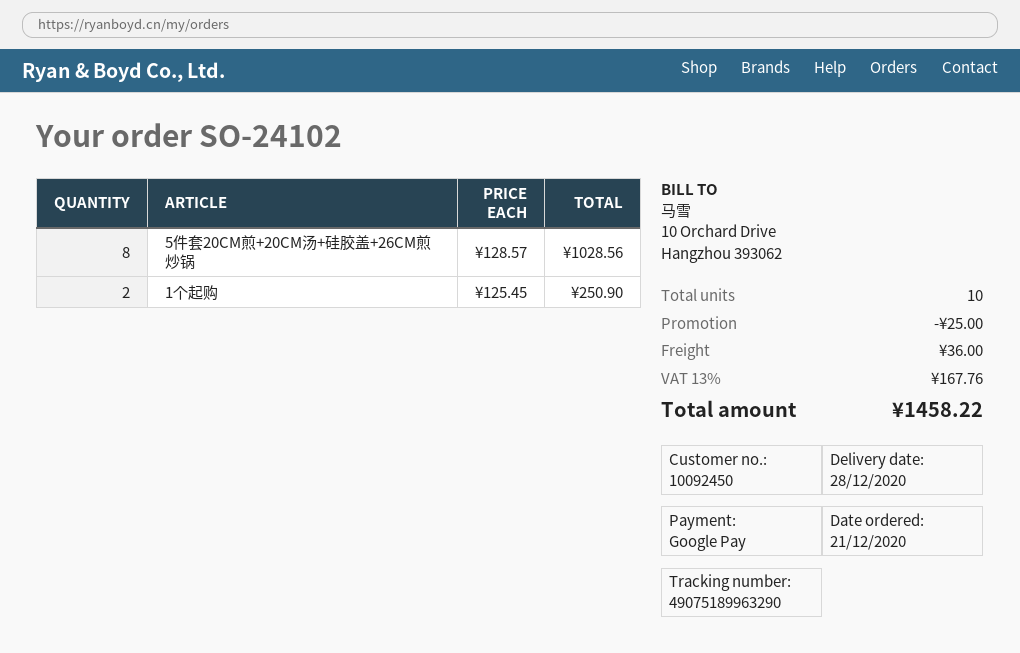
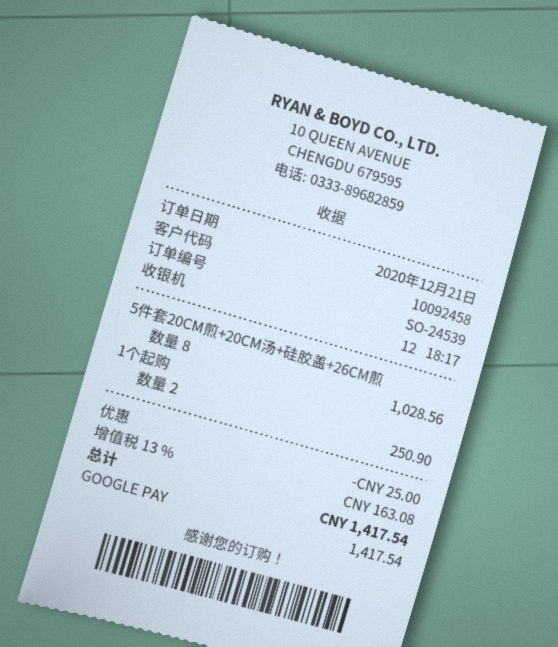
order number: SO-24102 -> SO-24539
customer number: 10092450 -> 10092458
shipping: 36.00 -> none
tax: 13% = 167.76 -> 13% = 163.08
total: 1458.22 -> 1417.54

